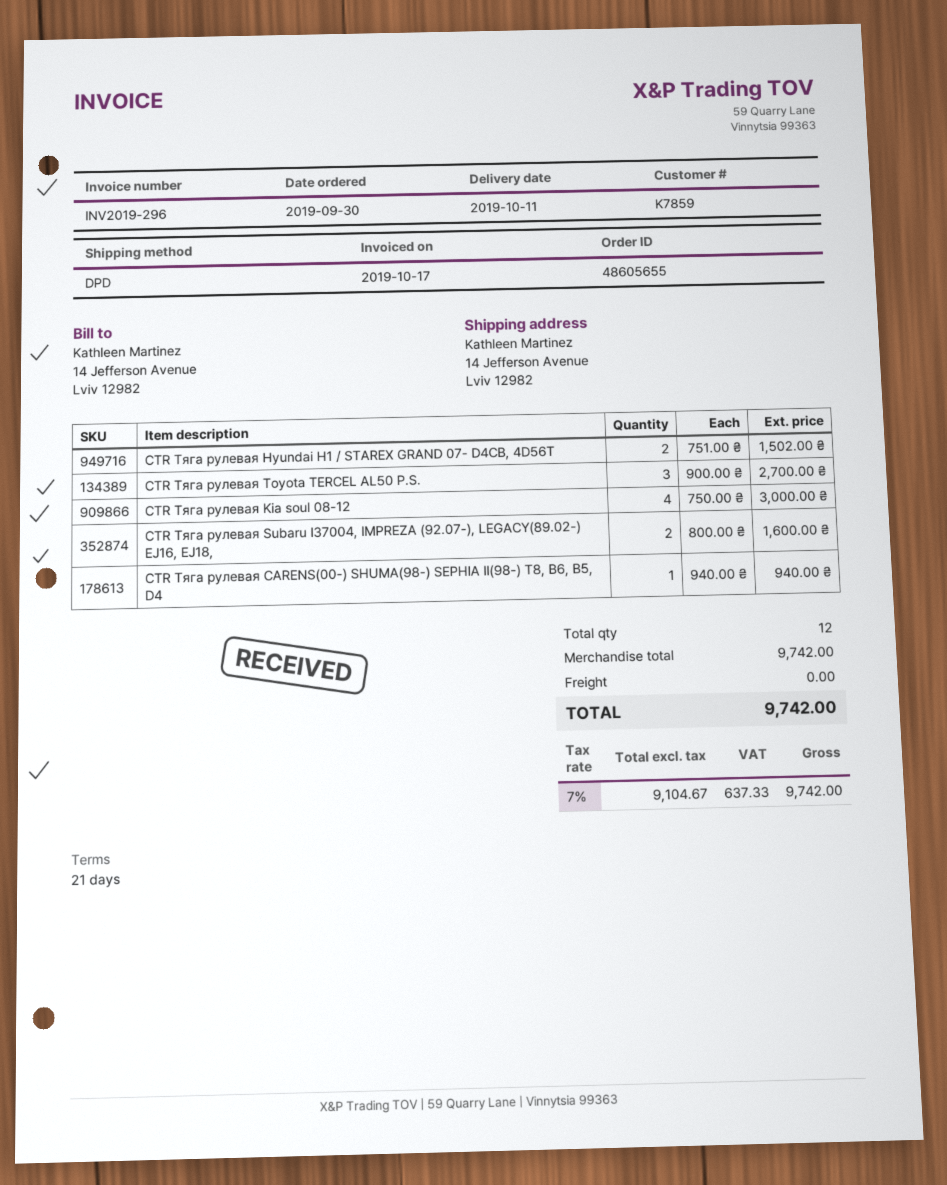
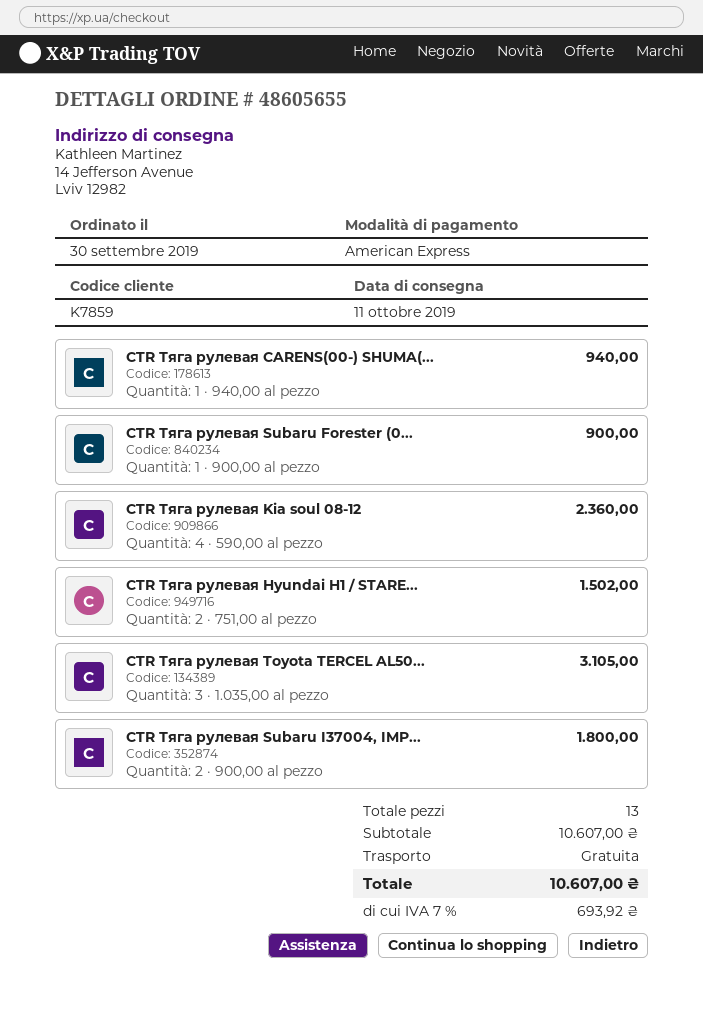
CTR Тяга рулевая Toyota TERCEL AL50 P.S.: 3 x 900.00 = 2700.00 -> 3 x 1035.00 = 3105.00
CTR Тяга рулевая Kia soul 08-12: 4 x 750.00 = 3000.00 -> 4 x 590.00 = 2360.00
CTR Тяга рулевая Subaru I37004, IMPREZA (92.07-), LEGACY(89.02-) EJ16, EJ18,: 2 x 800.00 = 1600.00 -> 2 x 900.00 = 1800.00
CTR Тяга рулевая Subaru Forester (0...: none -> 1 x 900.00 = 900.00
total quantity: 12 -> 13
subtotal: 9742.00 -> 10607.00
tax: 7% = 637.33 -> 7% = 693.92
total: 9742.00 -> 10607.00

